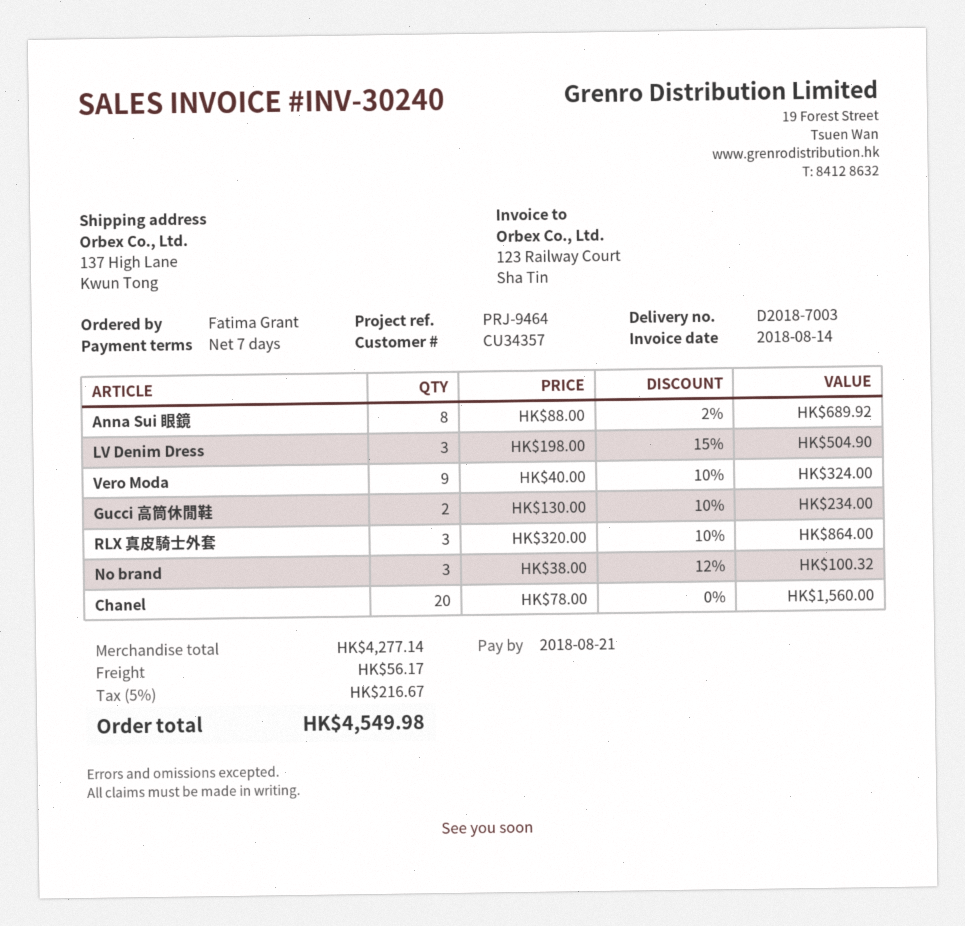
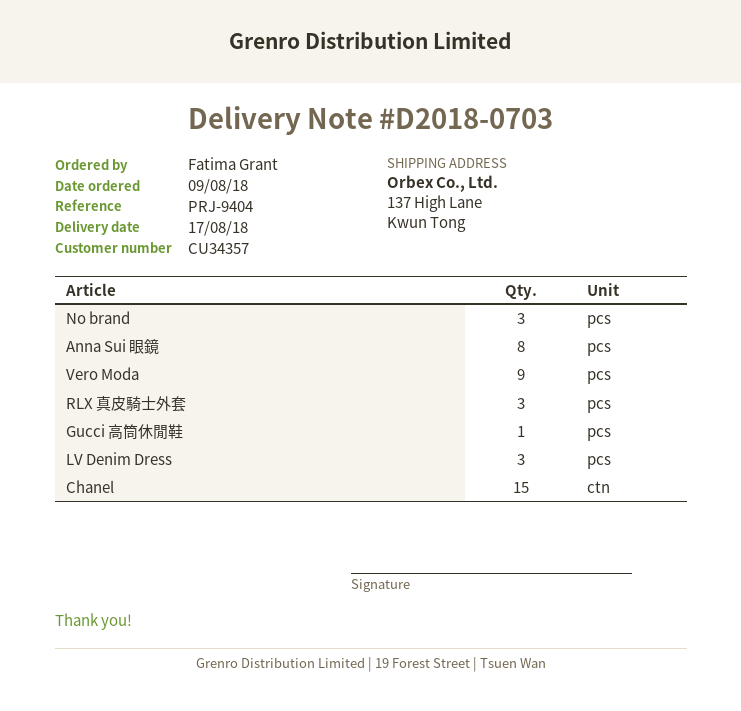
delivery note number: D2018-7003 -> D2018-0703
reference: PRJ-9464 -> PRJ-9404
Gucci 高筒休閒鞋: 2 -> 1
Chanel: 20 -> 15

